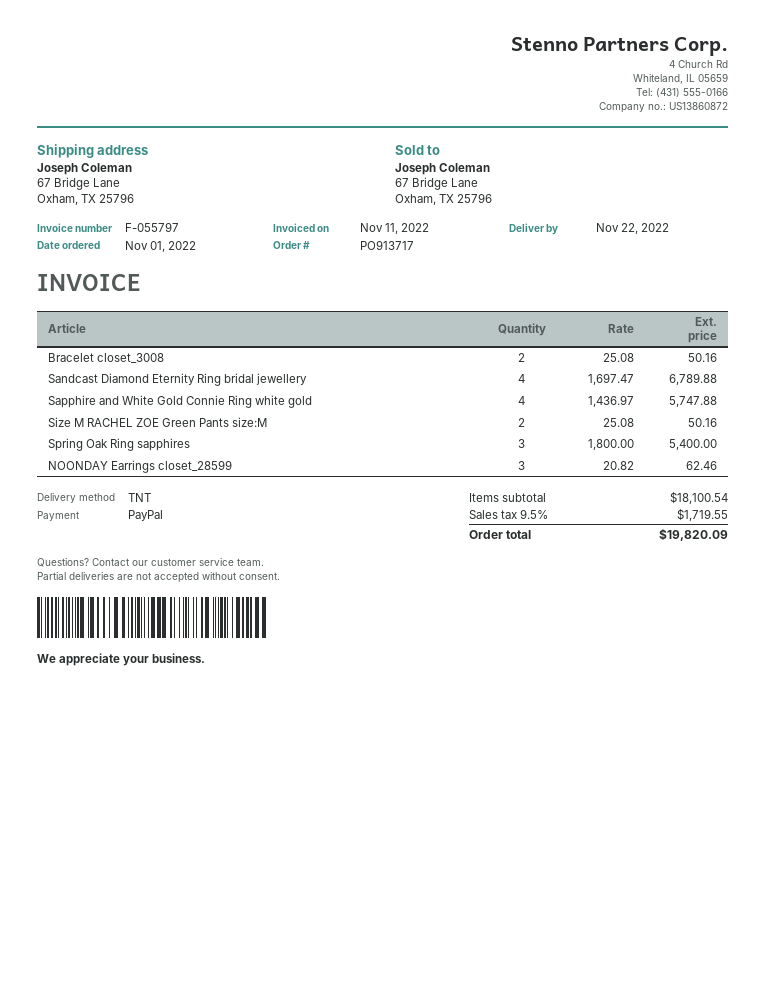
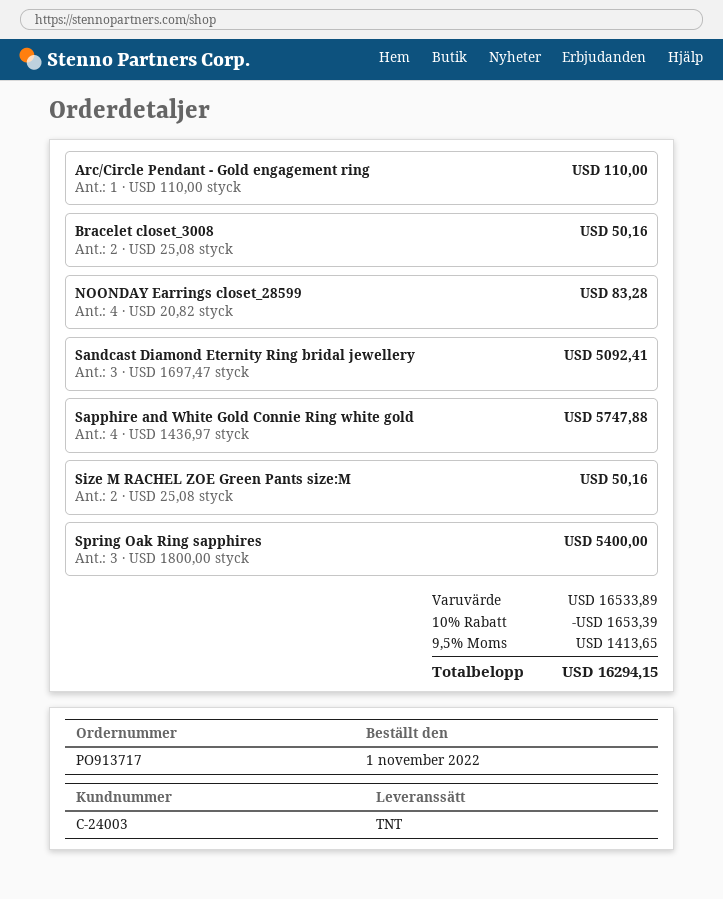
Sandcast Diamond Eternity Ring bridal jewellery: 4 x 1697.47 = 6789.88 -> 3 x 1697.47 = 5092.41
NOONDAY Earrings closet_28599: 3 x 20.82 = 62.46 -> 4 x 20.82 = 83.28
Arc/Circle Pendant - Gold engagement ring: none -> 1 x 110.00 = 110.00
subtotal: 18100.54 -> 16533.89
discount: none -> 10% = 1653.39
tax: 9.5% = 1719.55 -> 9.5% = 1413.65
total: 19820.09 -> 16294.15

